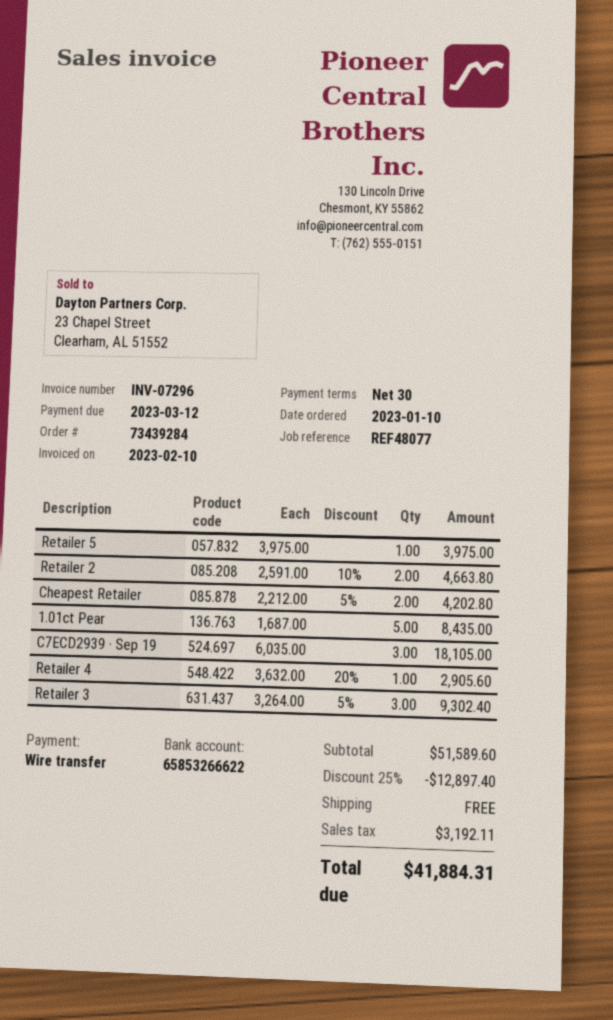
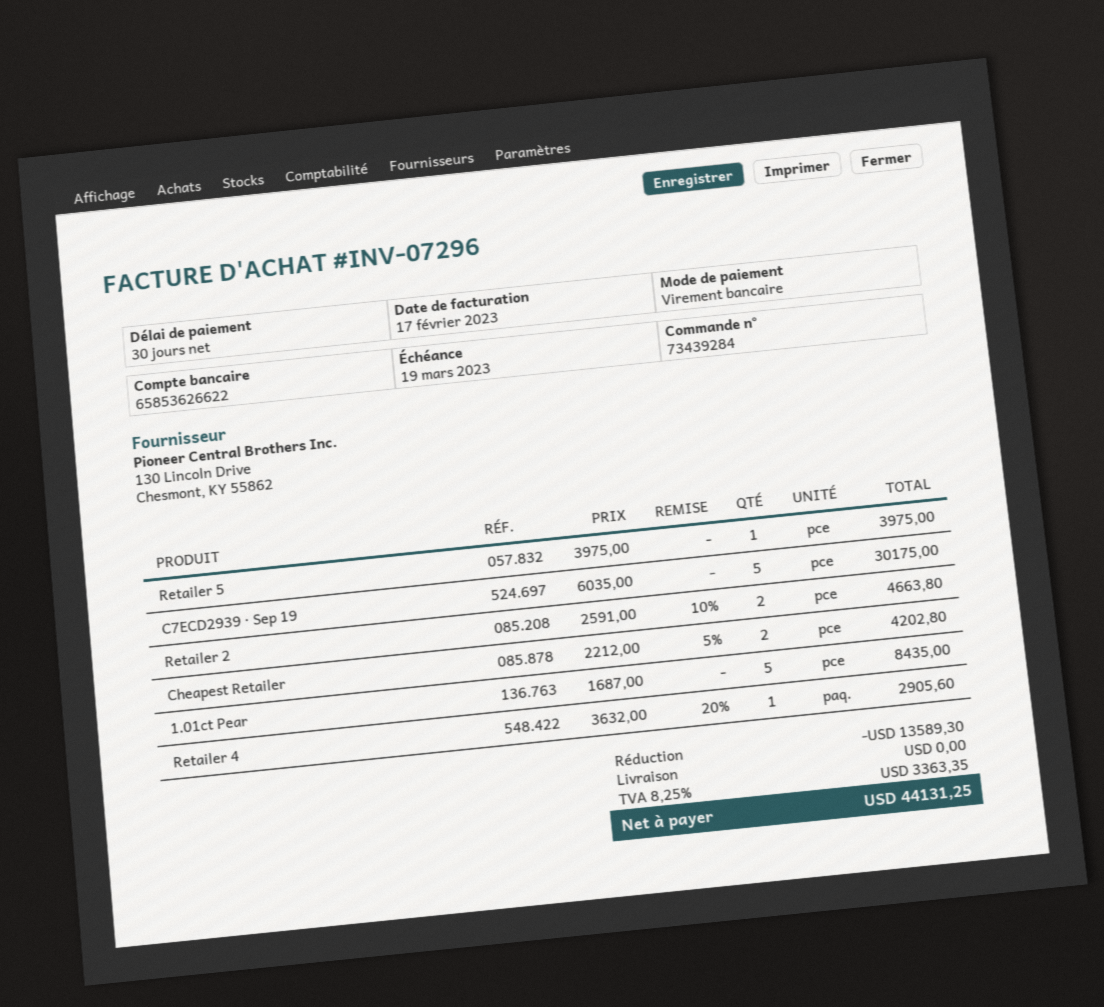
invoice date: 2023-02-10 -> 2023-02-17
due date: 2023-03-12 -> 2023-03-19
bank account: 65853266622 -> 65853626622
C7ECD2939 · Sep 19: 3 x 6035.00 = 18105.00 -> 5 x 6035.00 = 30175.00
Retailer 3: 3 x 3264.00 - 5% = 9302.40 -> none
discount: 12897.40 -> 13589.30
tax: 3192.11 -> 3363.35
total: 41884.31 -> 44131.25

